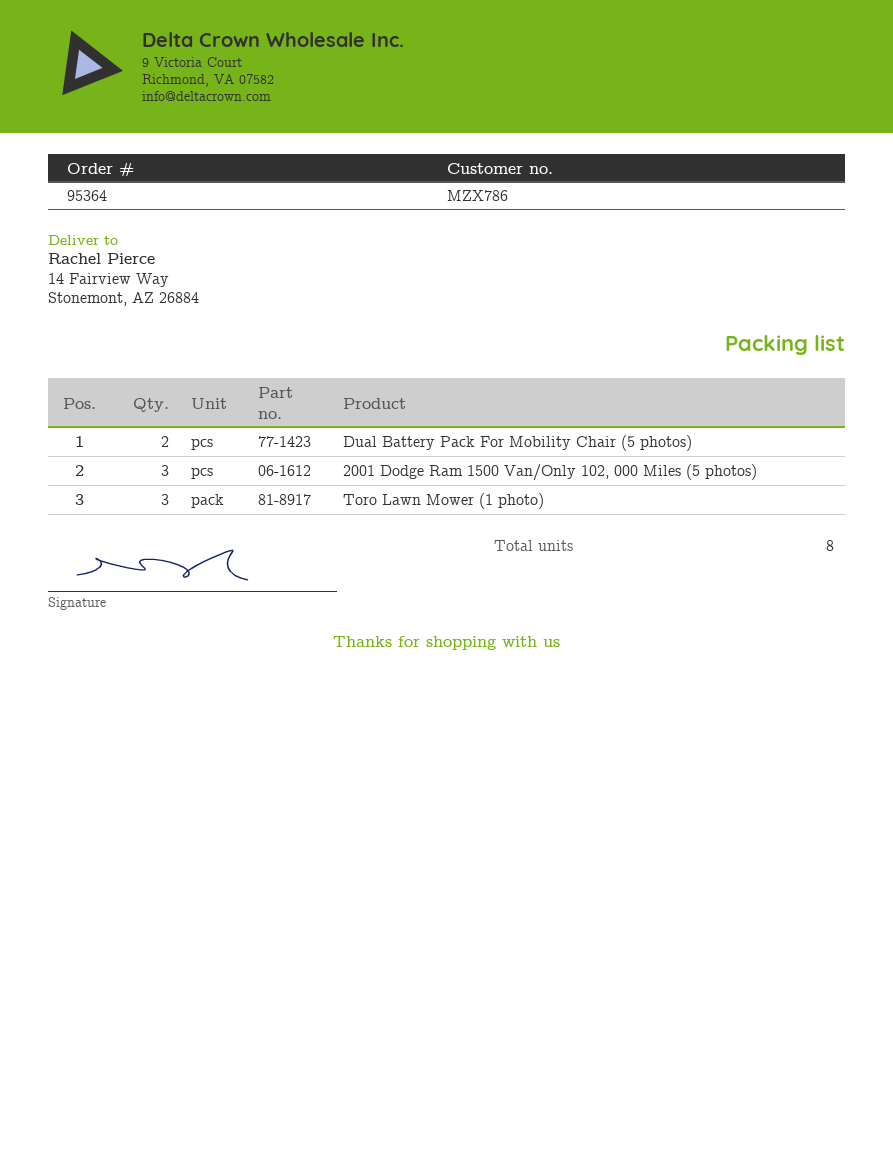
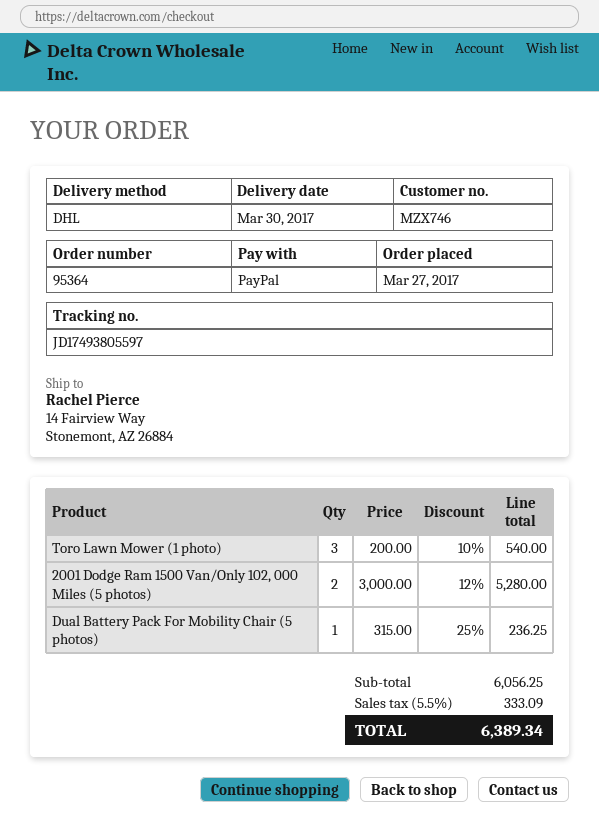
customer number: MZX786 -> MZX746
Dual Battery Pack For Mobility Chair (5 photos): 2 -> 1
2001 Dodge Ram 1500 Van/Only 102, 000 Miles (5 photos): 3 -> 2

